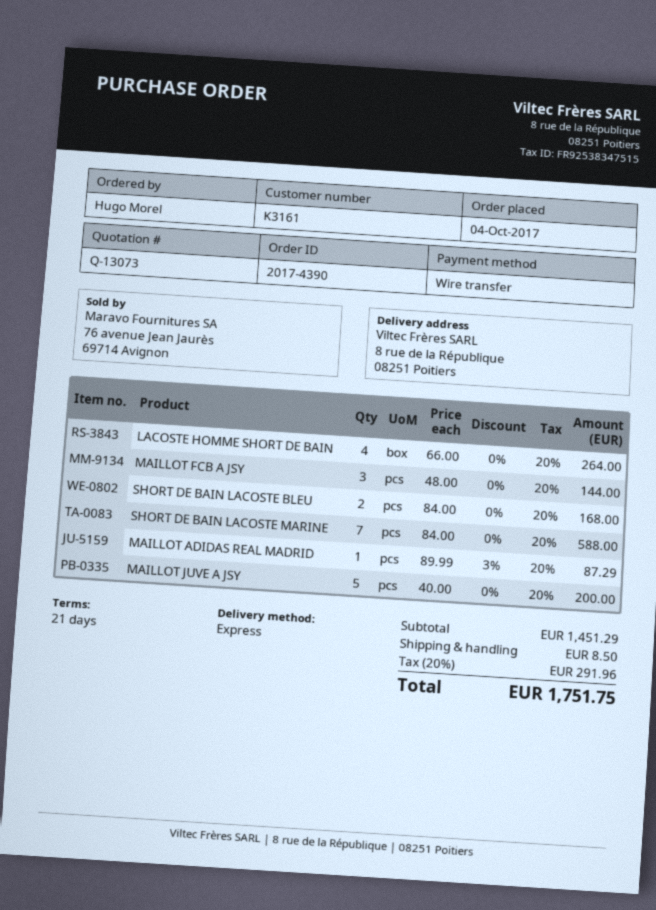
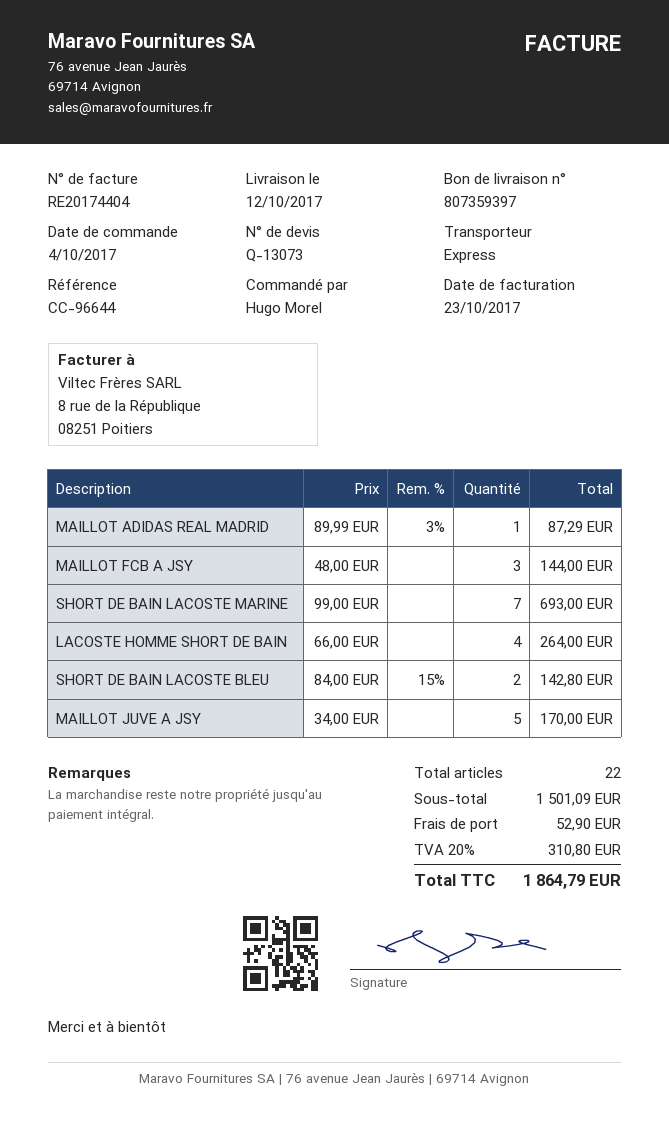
SHORT DE BAIN LACOSTE BLEU: 2 x 84.00 = 168.00 -> 2 x 84.00 - 15% = 142.80
SHORT DE BAIN LACOSTE MARINE: 7 x 84.00 = 588.00 -> 7 x 99.00 = 693.00
MAILLOT JUVE A JSY: 5 x 40.00 = 200.00 -> 5 x 34.00 = 170.00
subtotal: 1451.29 -> 1501.09
shipping: 8.50 -> 52.90
tax: 20% = 291.96 -> 20% = 310.80
total: 1751.75 -> 1864.79

